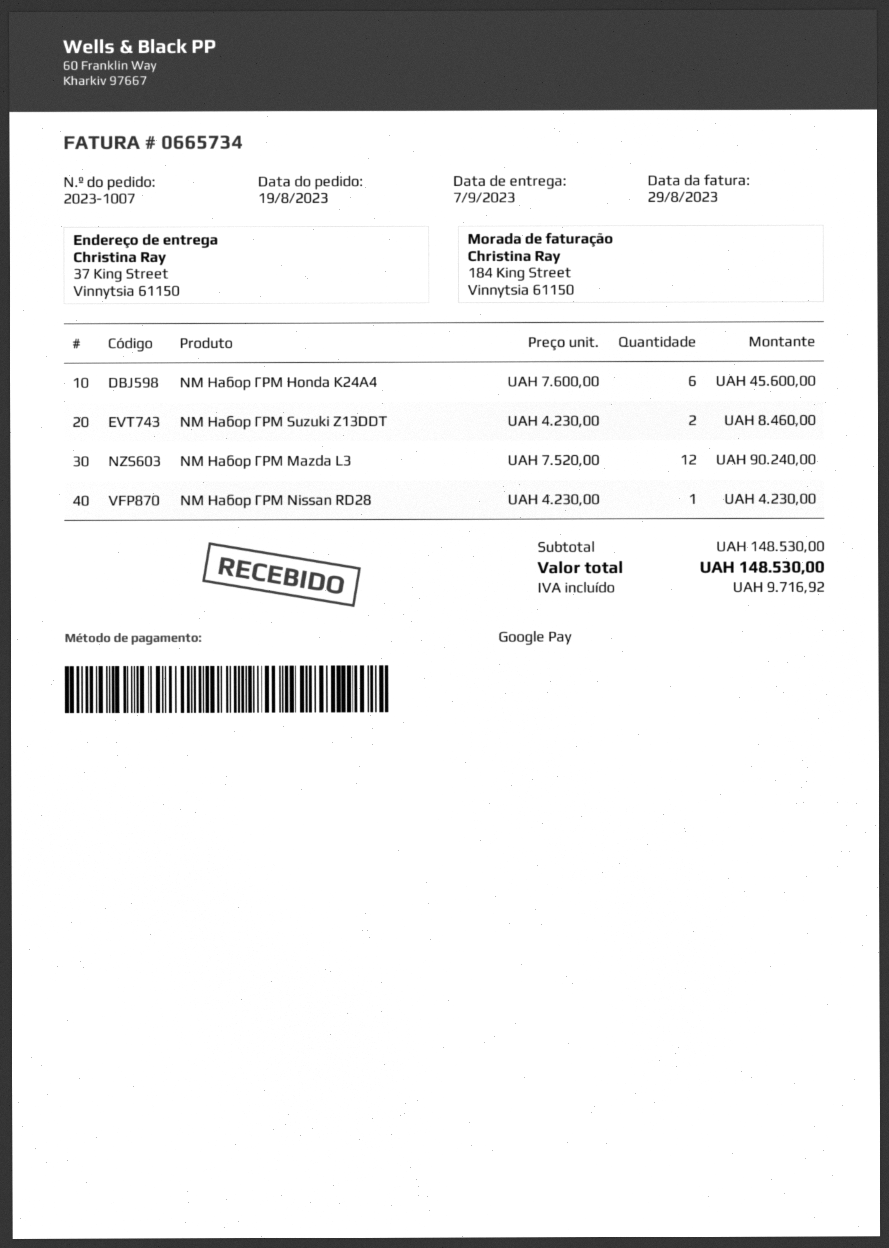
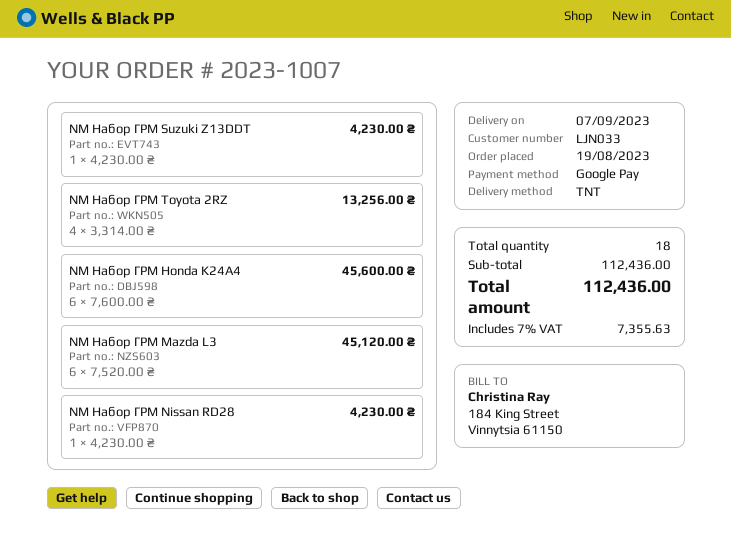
NM Набор ГРМ Suzuki Z13DDT: 2 x 4230.00 = 8460.00 -> 1 x 4230.00 = 4230.00
NM Набор ГРМ Mazda L3: 12 x 7520.00 = 90240.00 -> 6 x 7520.00 = 45120.00
NM Набор ГРМ Toyota 2RZ: none -> 4 x 3314.00 = 13256.00
subtotal: 148530.00 -> 112436.00
tax: 9716.92 -> 7355.63
total: 148530.00 -> 112436.00

